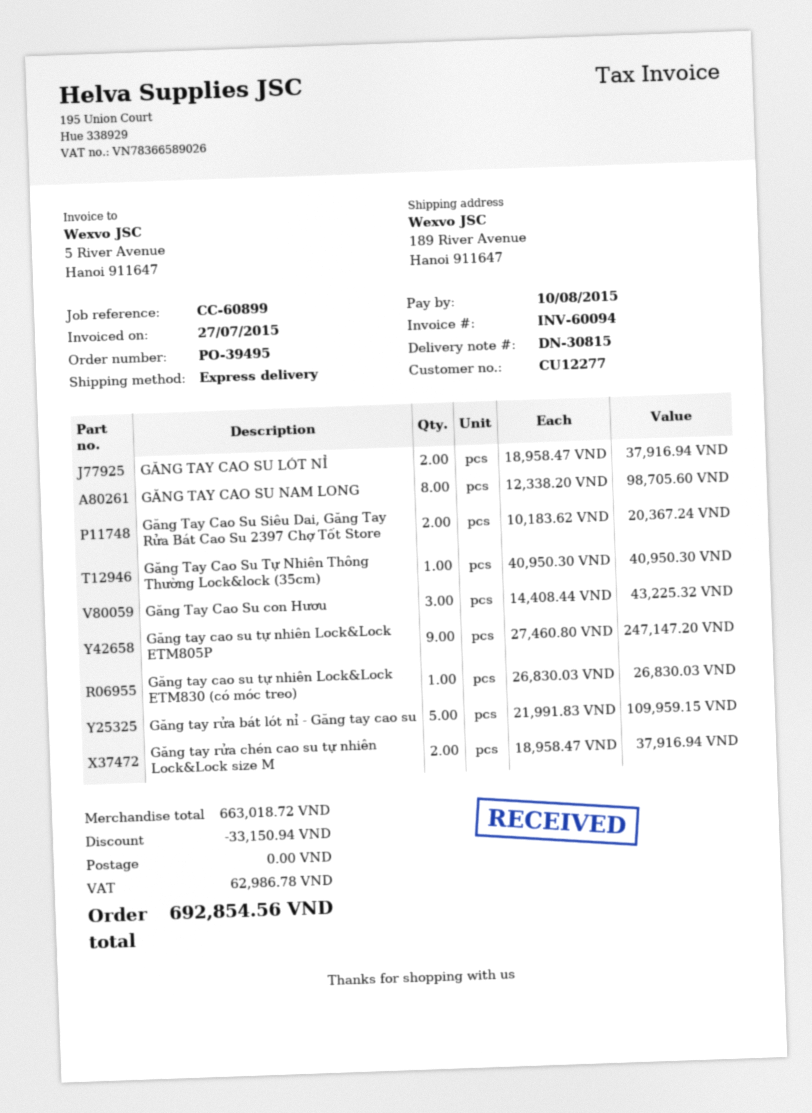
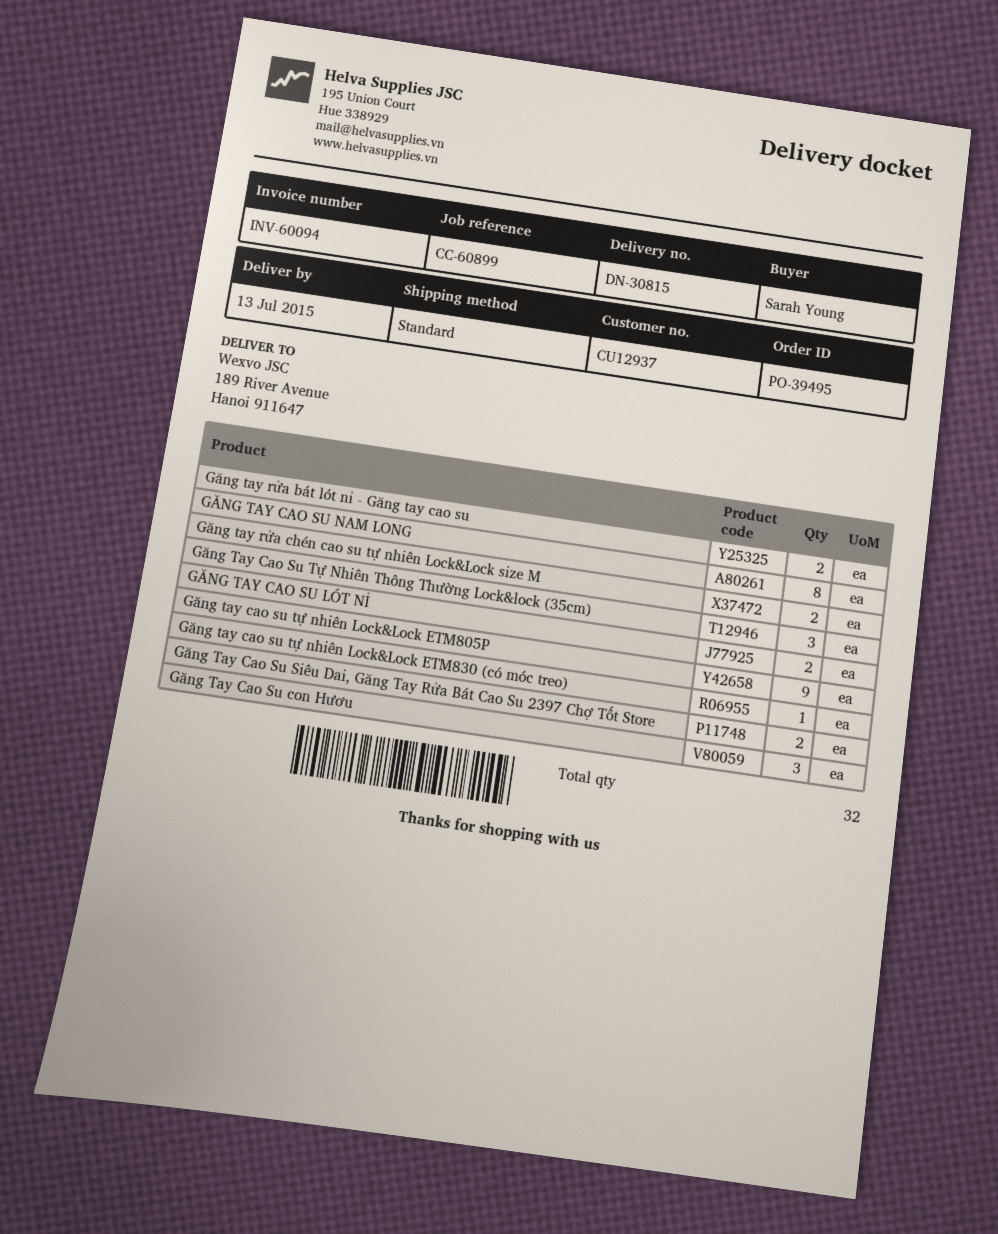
customer number: CU12277 -> CU12937
shipping method: express -> standard
Găng Tay Cao Su Tự Nhiên Thông Thường Lock&lock (35cm): 1 -> 3
Găng tay rửa bát lót nỉ - Găng tay cao su: 5 -> 2

